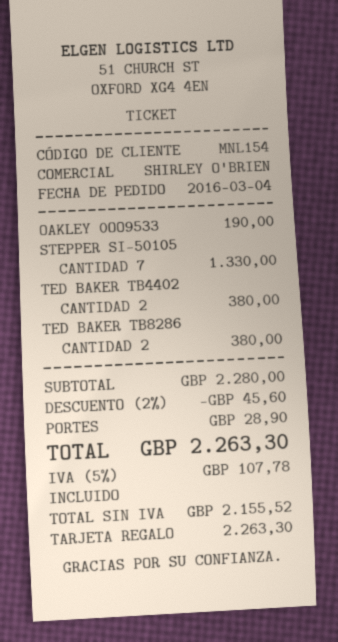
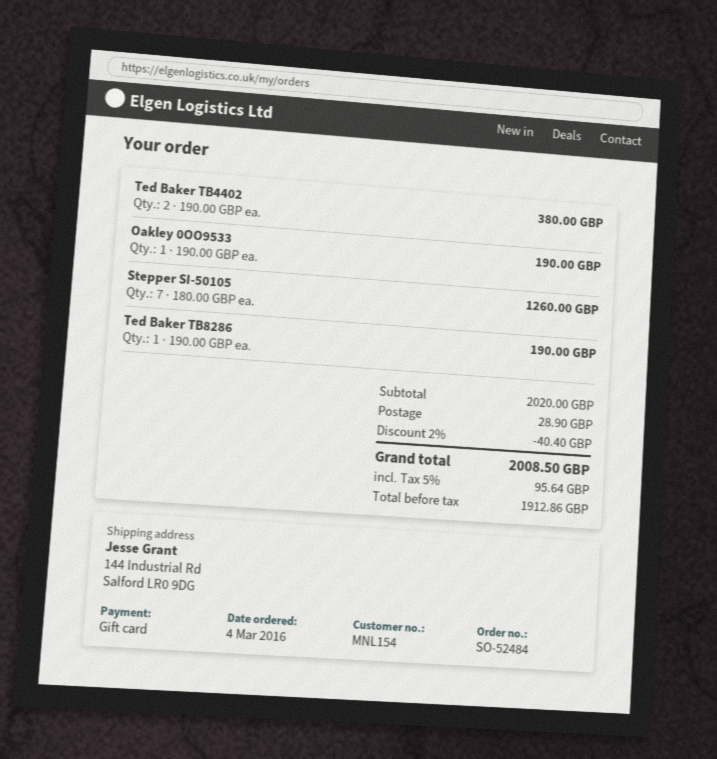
STEPPER SI-50105: 7 for 1330.00 -> 7 for 1260.00
TED BAKER TB8286: 2 for 380.00 -> 1 for 190.00
subtotal: 2280.00 -> 2020.00
discount: 2% = 45.60 -> 2% = 40.40
net: 2155.52 -> 1912.86
tax: 5% = 107.78 -> 5% = 95.64
total: 2263.30 -> 2008.50

